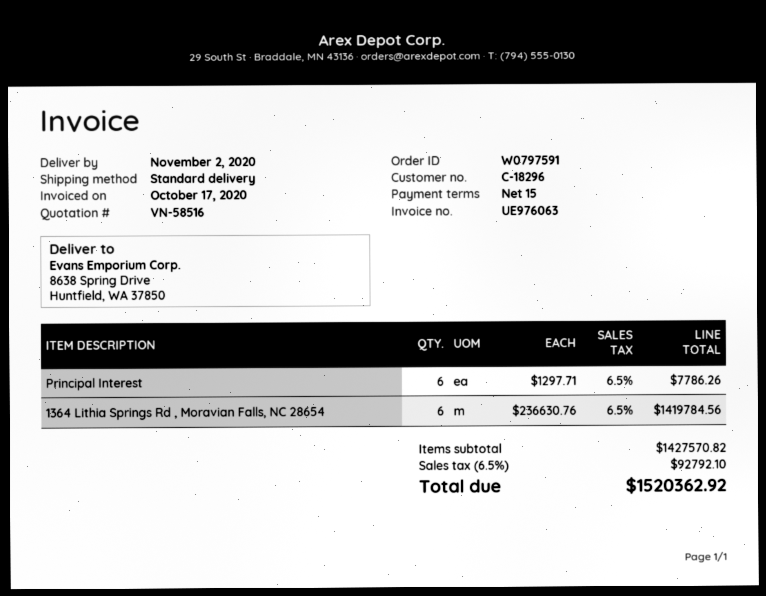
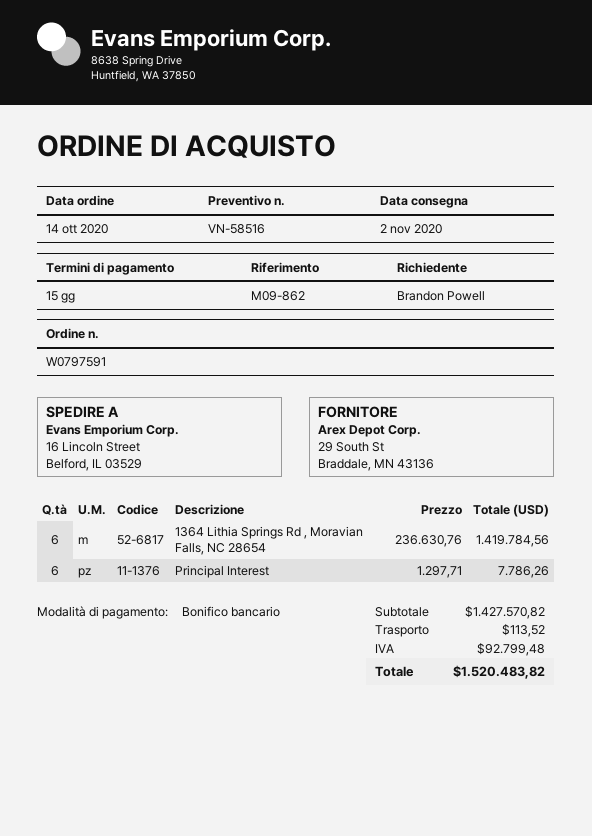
ship to: 8638 Spring Drive, Huntfield, WA 37850 -> 16 Lincoln Street, Belford, IL 03529
shipping: none -> 113.52
tax: 92792.10 -> 92799.48
total: 1520362.92 -> 1520483.82

